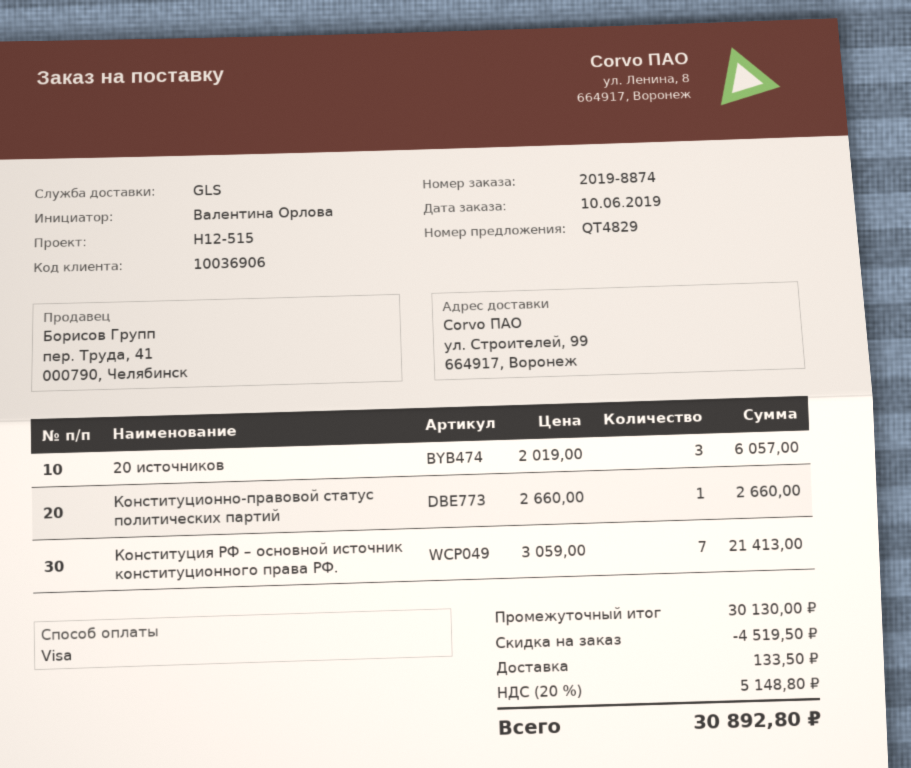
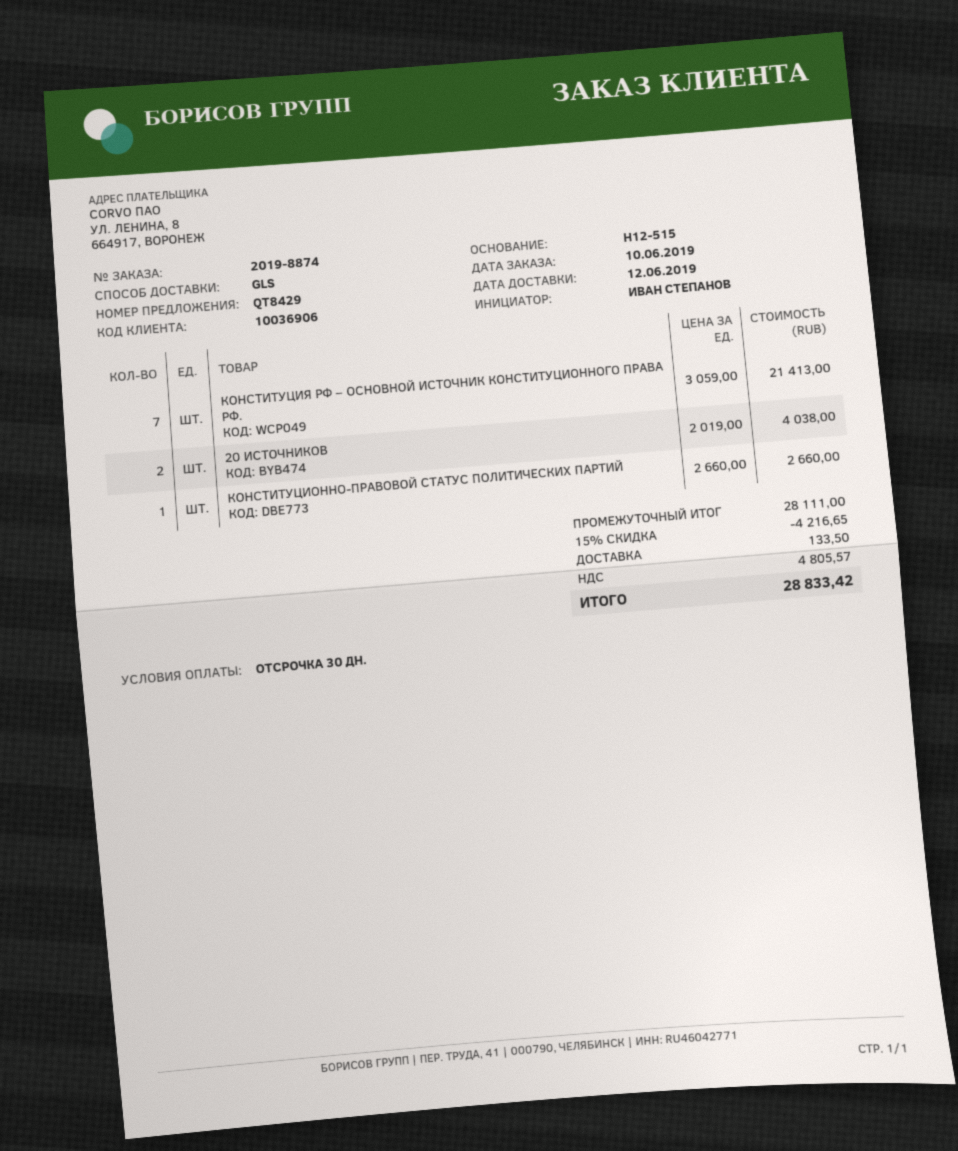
quote number: QT4829 -> QT8429
ordered by: Валентина Орлова -> ИВАН СТЕПАНОВ
20 источников: 3 x 2019.00 = 6057.00 -> 2 x 2019.00 = 4038.00
subtotal: 30130.00 -> 28111.00
discount: 4519.50 -> 4216.65
tax: 5148.80 -> 4805.57
total: 30892.80 -> 28833.42

